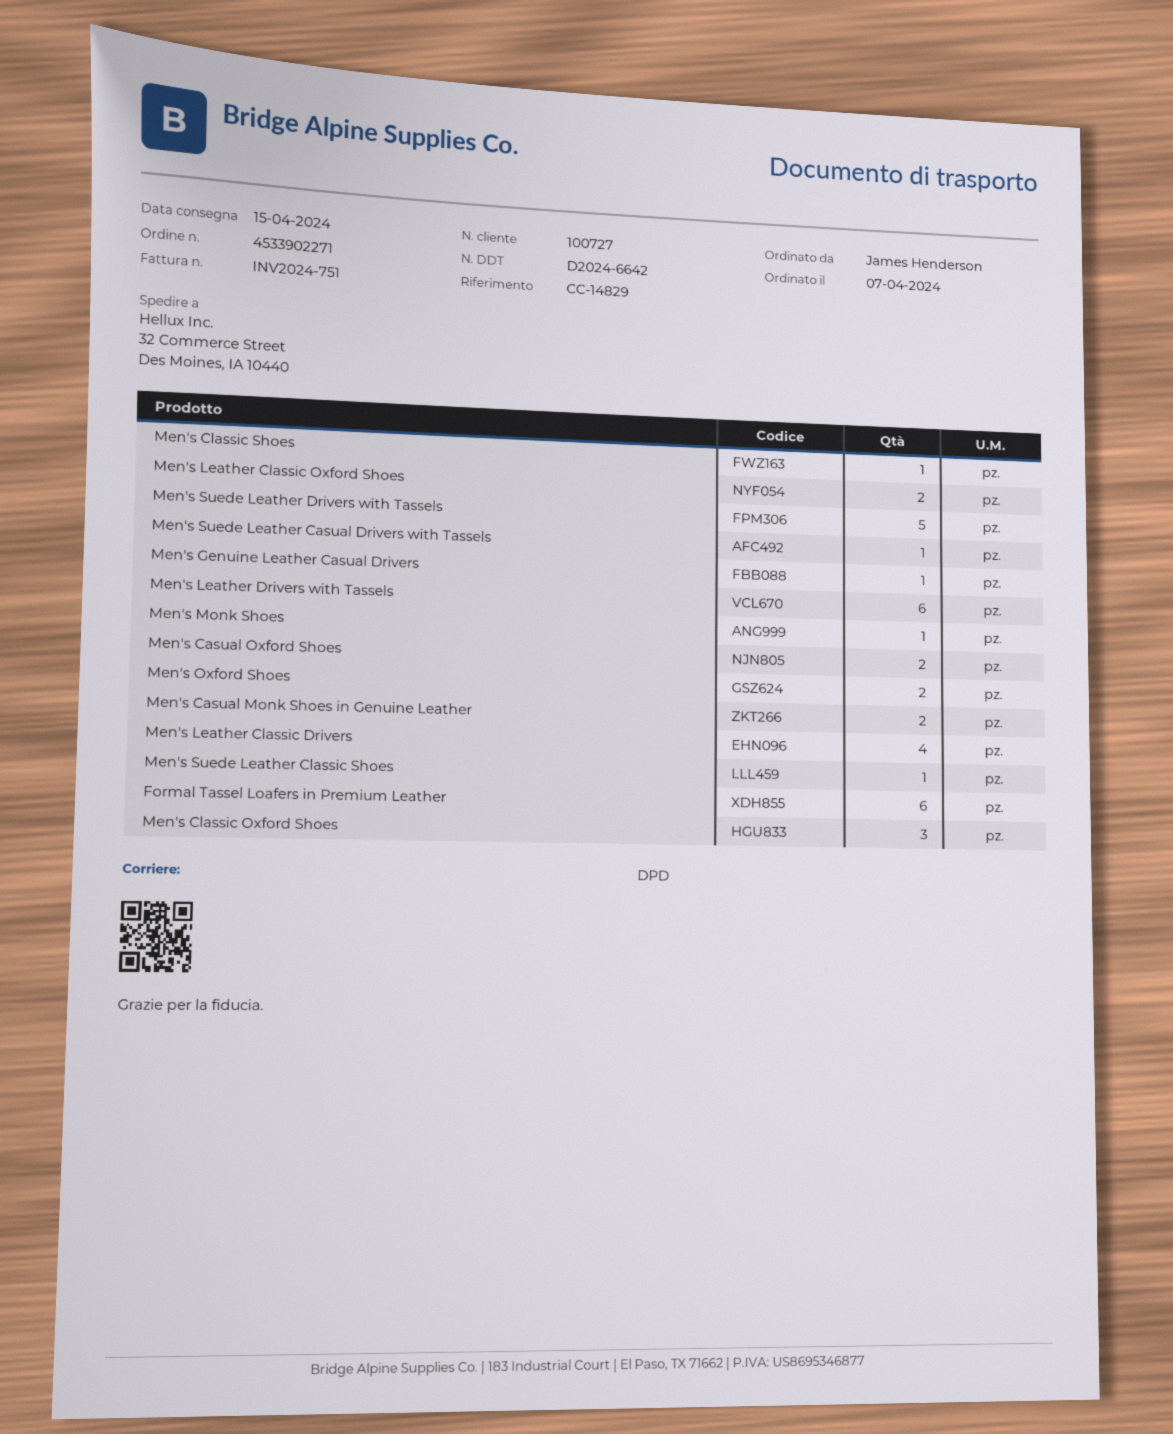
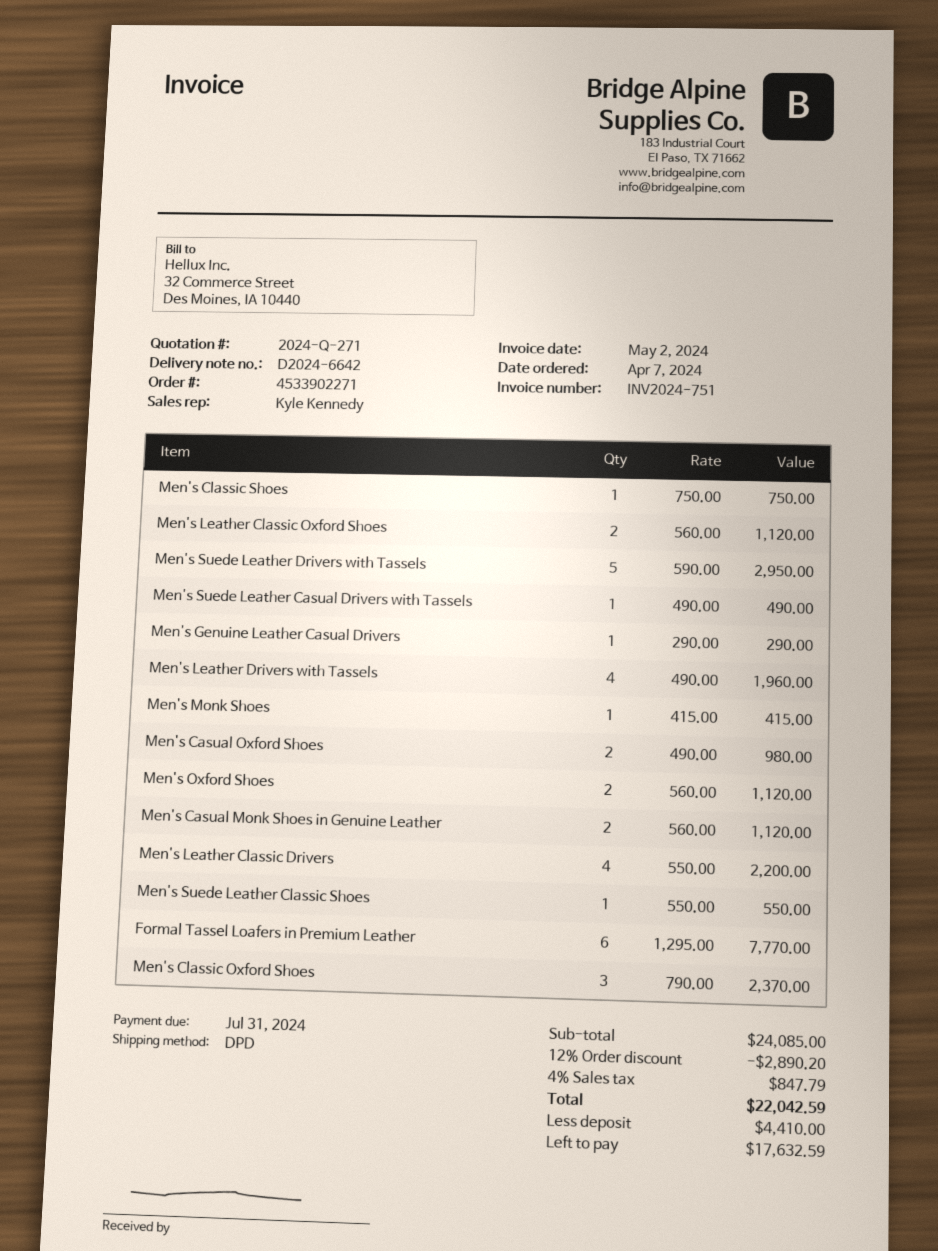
Men's Leather Drivers with Tassels: 6 -> 4

